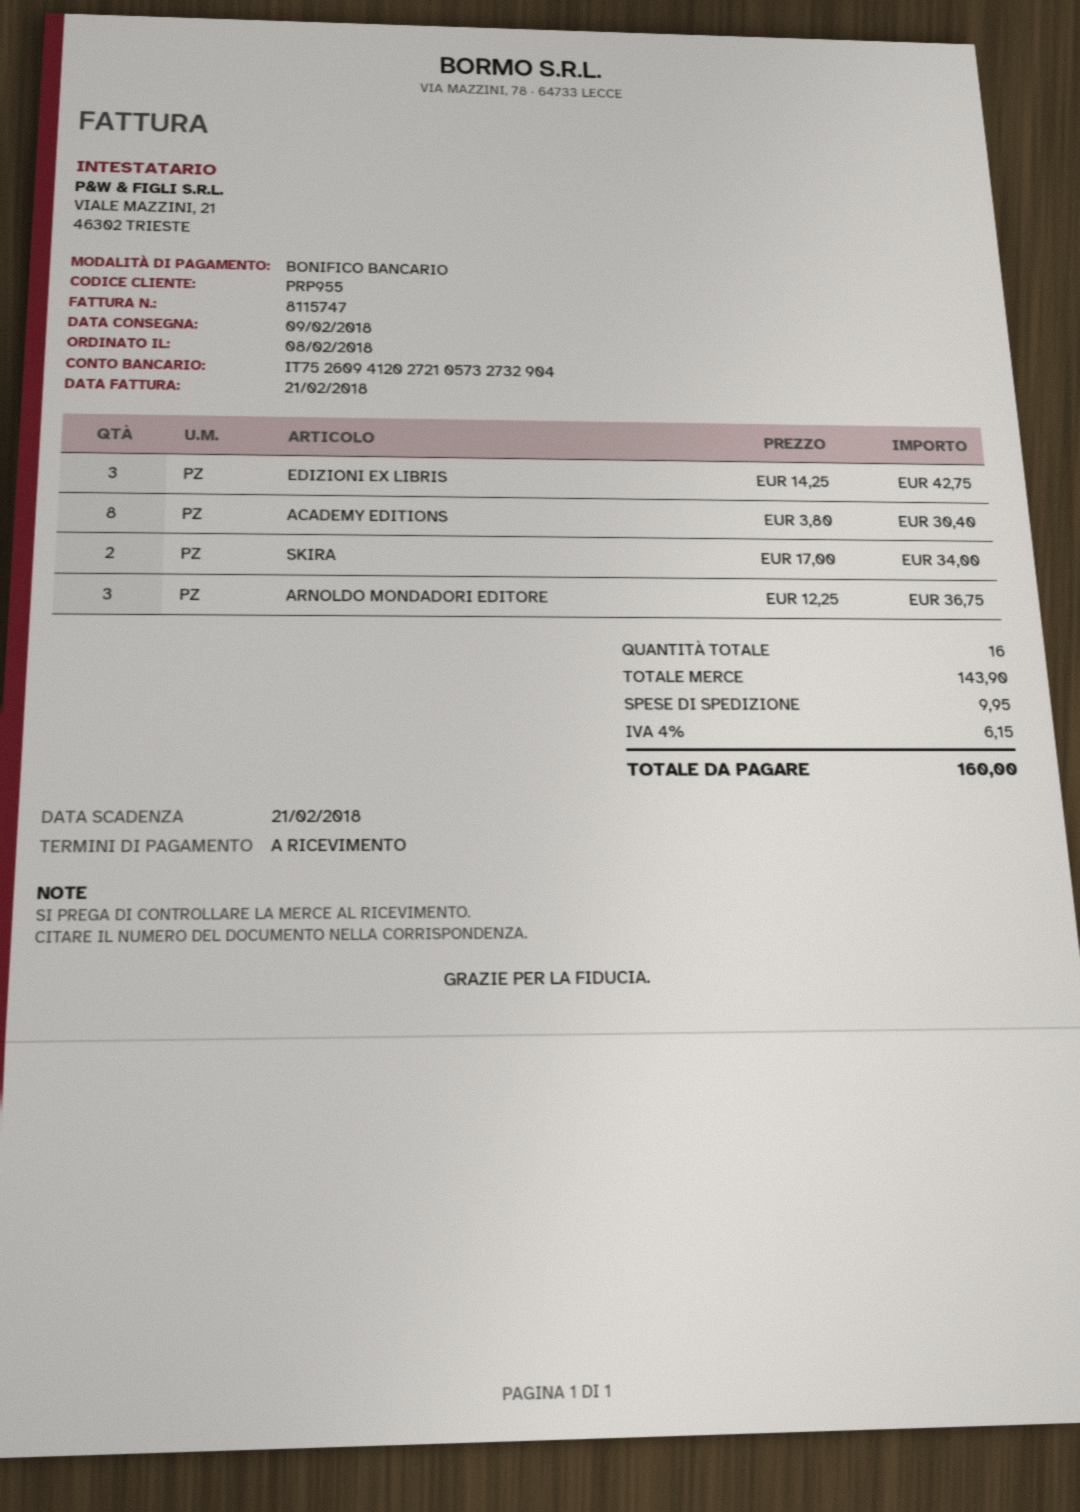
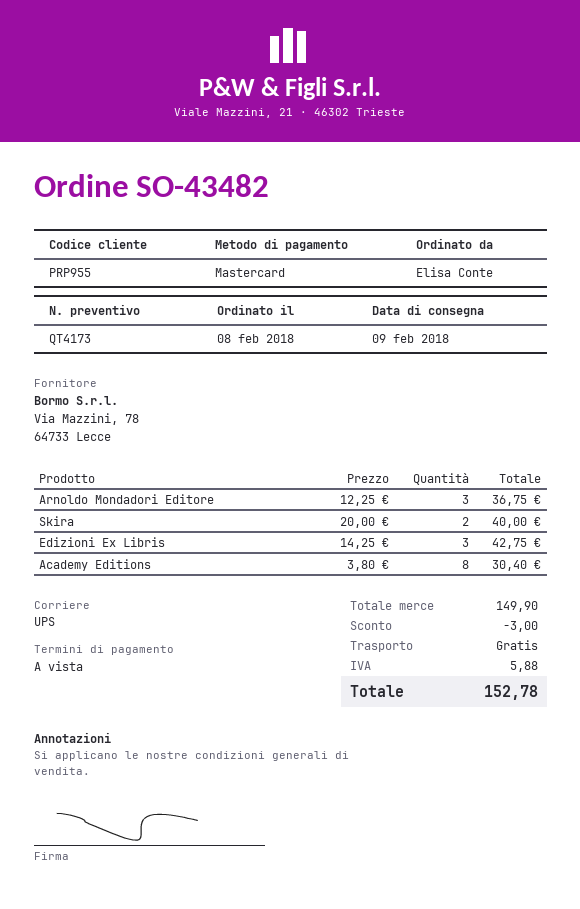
payment method: bank transfer -> Mastercard
SKIRA: 2 x 17.00 = 34.00 -> 2 x 20.00 = 40.00
subtotal: 143.90 -> 149.90
discount: none -> 3.00
shipping: 9.95 -> 0.00
tax: 6.15 -> 5.88
total: 160.00 -> 152.78

